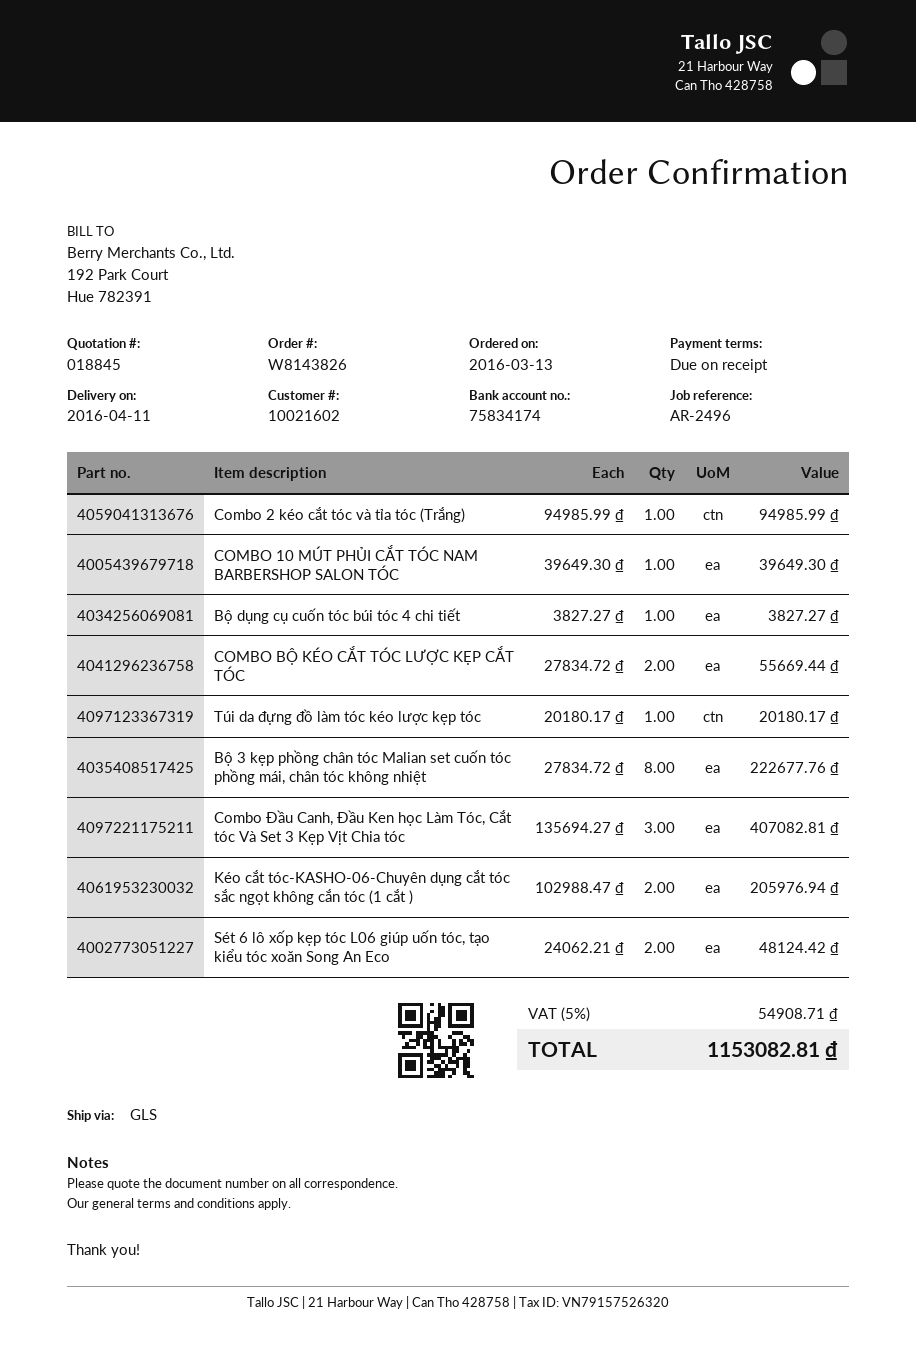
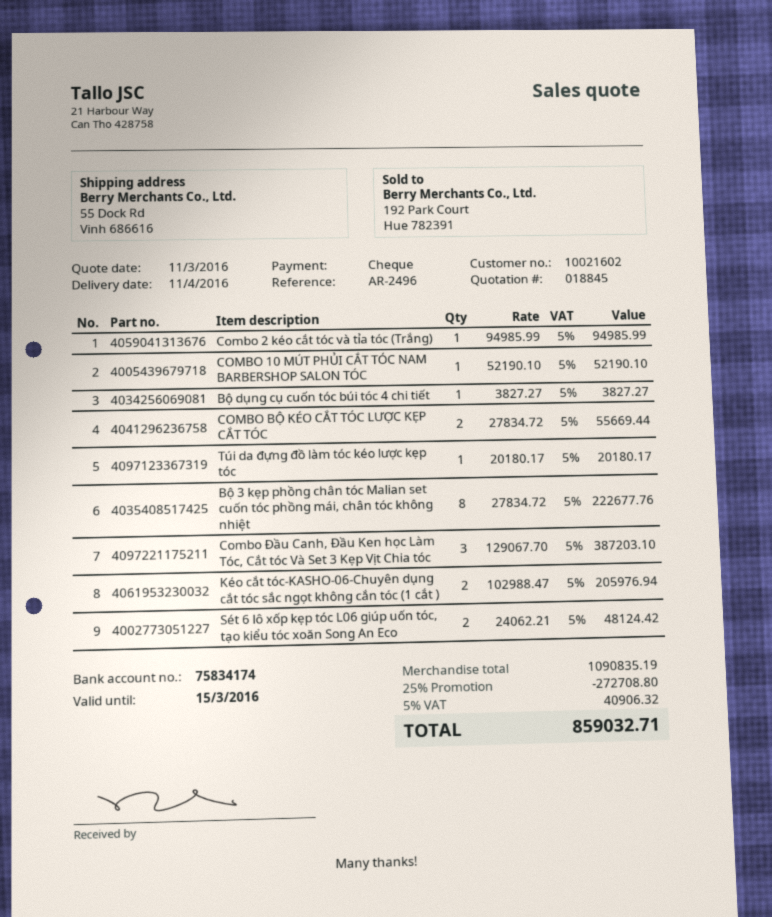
COMBO 10 MÚT PHỦI CẮT TÓC NAM BARBERSHOP SALON TÓC: 1 x 39649.30 = 39649.30 -> 1 x 52190.10 = 52190.10
Combo Đầu Canh, Đầu Ken học Làm Tóc, Cắt tóc Và Set 3 Kẹp Vịt Chia tóc: 3 x 135694.27 = 407082.81 -> 3 x 129067.70 = 387203.10
discount: none -> 25% = 272708.80
tax: 5% = 54908.71 -> 5% = 40906.32
total: 1153082.81 -> 859032.71

